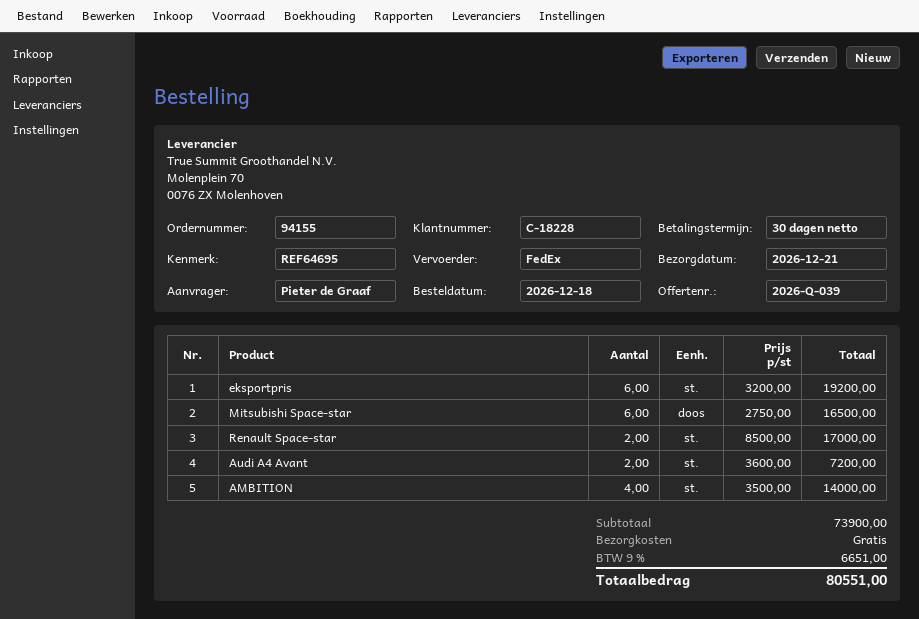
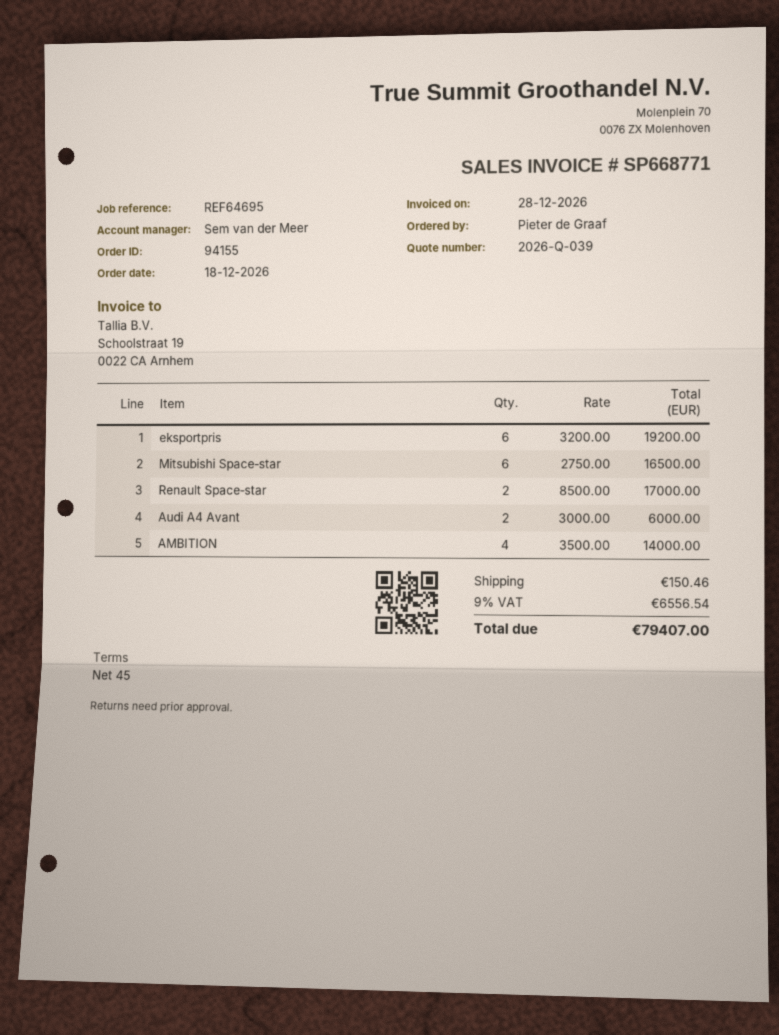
payment terms: 30 days -> 45 days
Audi A4 Avant: 2 x 3600.00 = 7200.00 -> 2 x 3000.00 = 6000.00
shipping: 0.00 -> 150.46
tax: 9% = 6651.00 -> 9% = 6556.54
total: 80551.00 -> 79407.00

